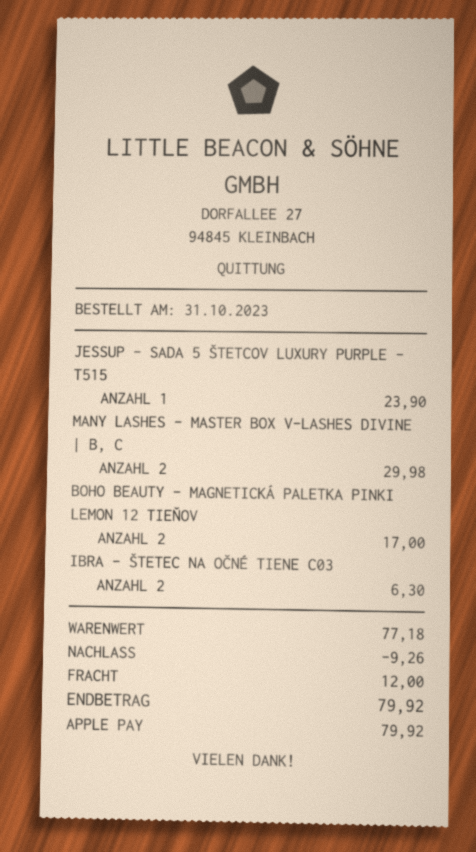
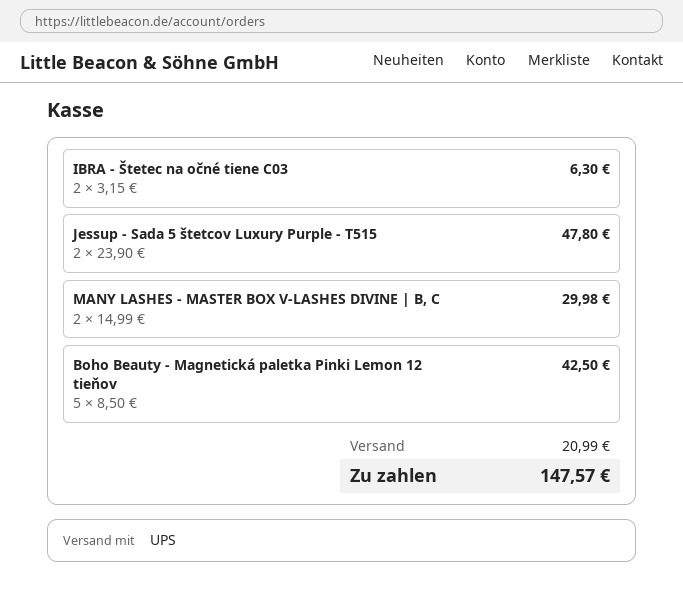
JESSUP - SADA 5 ŠTETCOV LUXURY PURPLE - T515: 1 for 23.90 -> 2 for 47.80
BOHO BEAUTY - MAGNETICKÁ PALETKA PINKI LEMON 12 TIEŇOV: 2 for 17.00 -> 5 for 42.50
discount: 9.26 -> none
shipping: 12.00 -> 20.99
total: 79.92 -> 147.57

